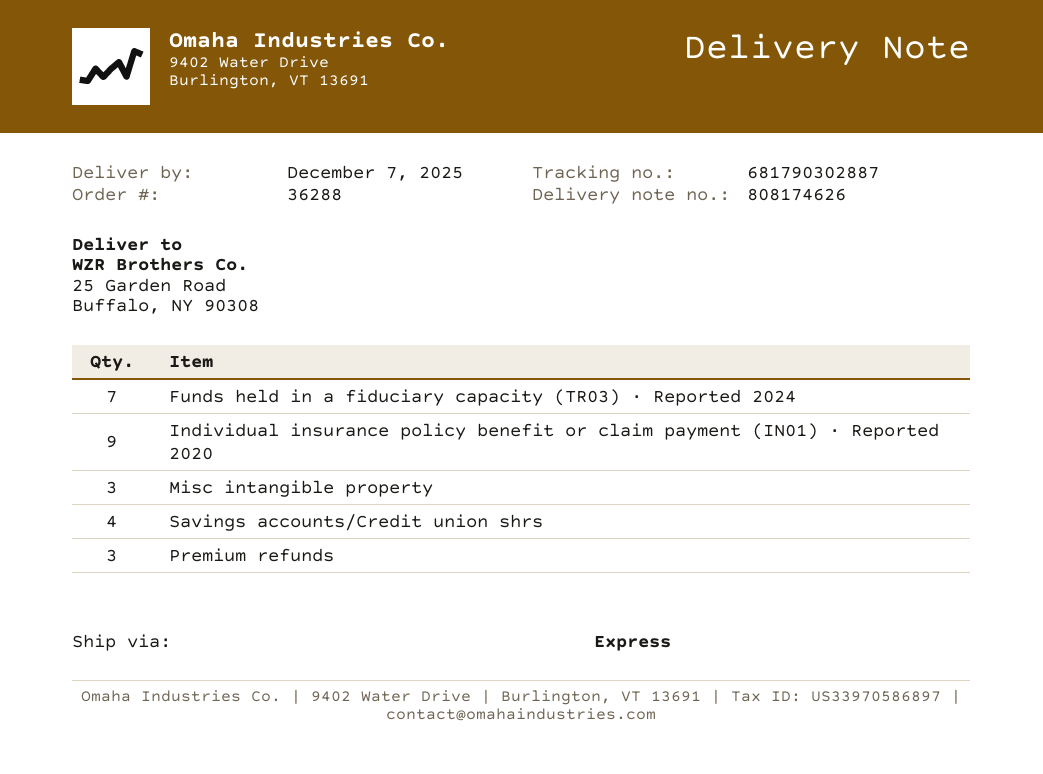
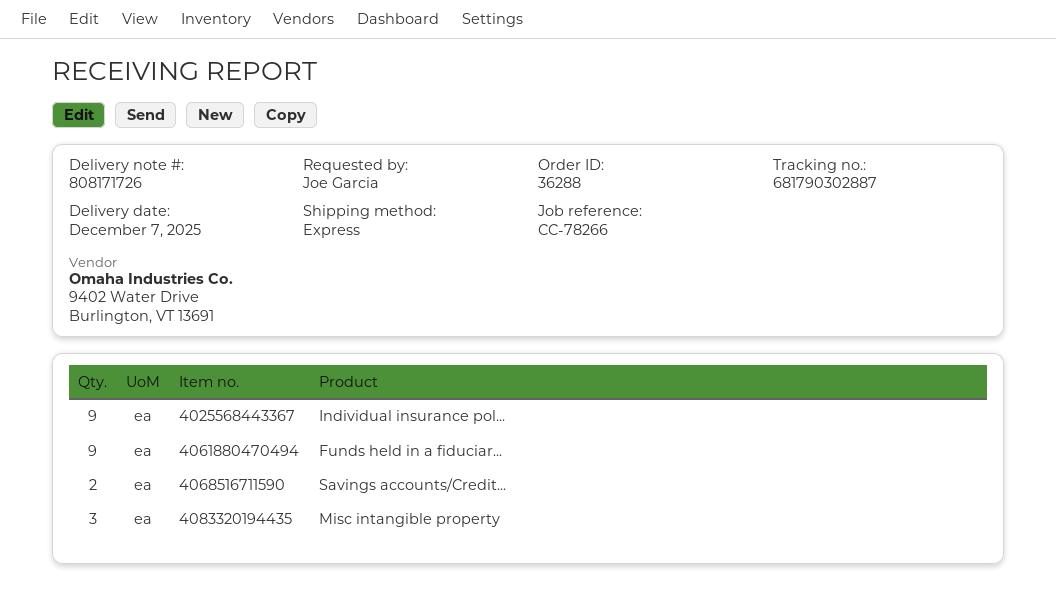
delivery note number: 808174626 -> 808171726
Funds held in a fiduciary capacity (TR03) · Reported 2024: 7 -> 9
Savings accounts/Credit union shrs: 4 -> 2
Premium refunds: 3 -> none

